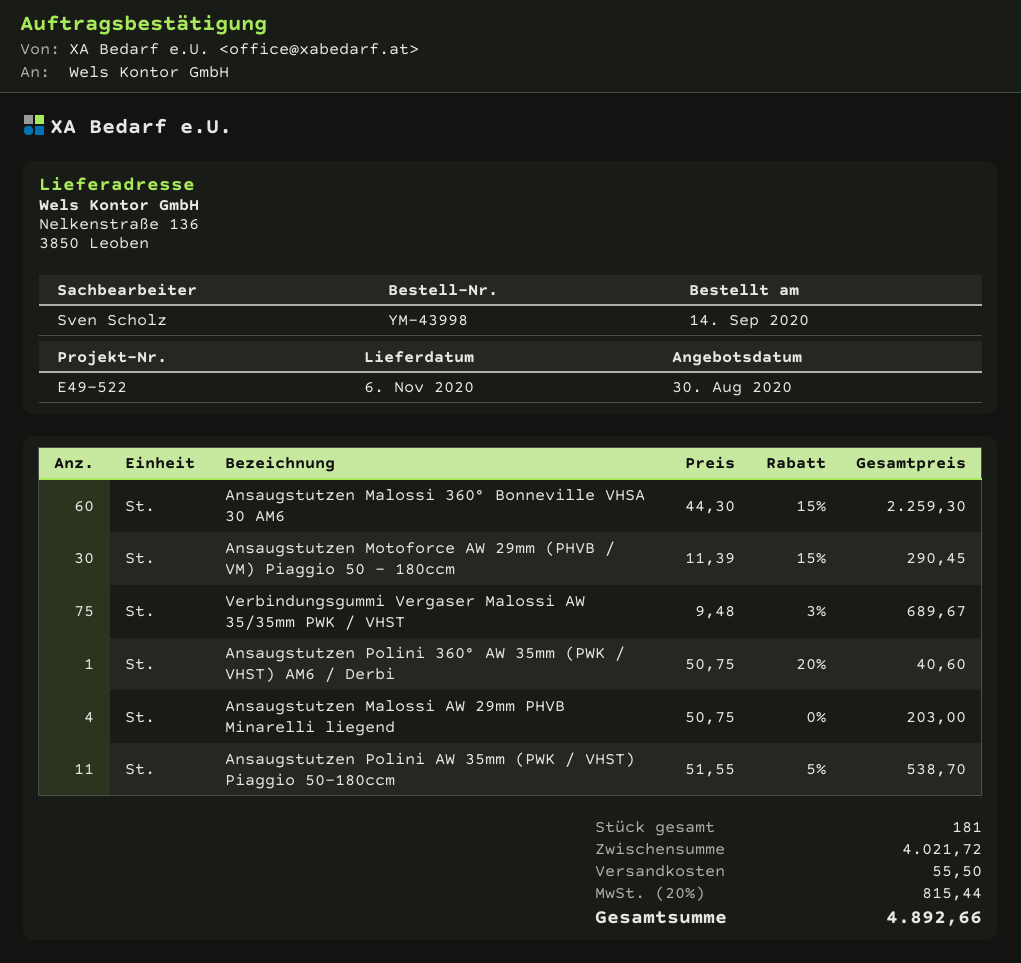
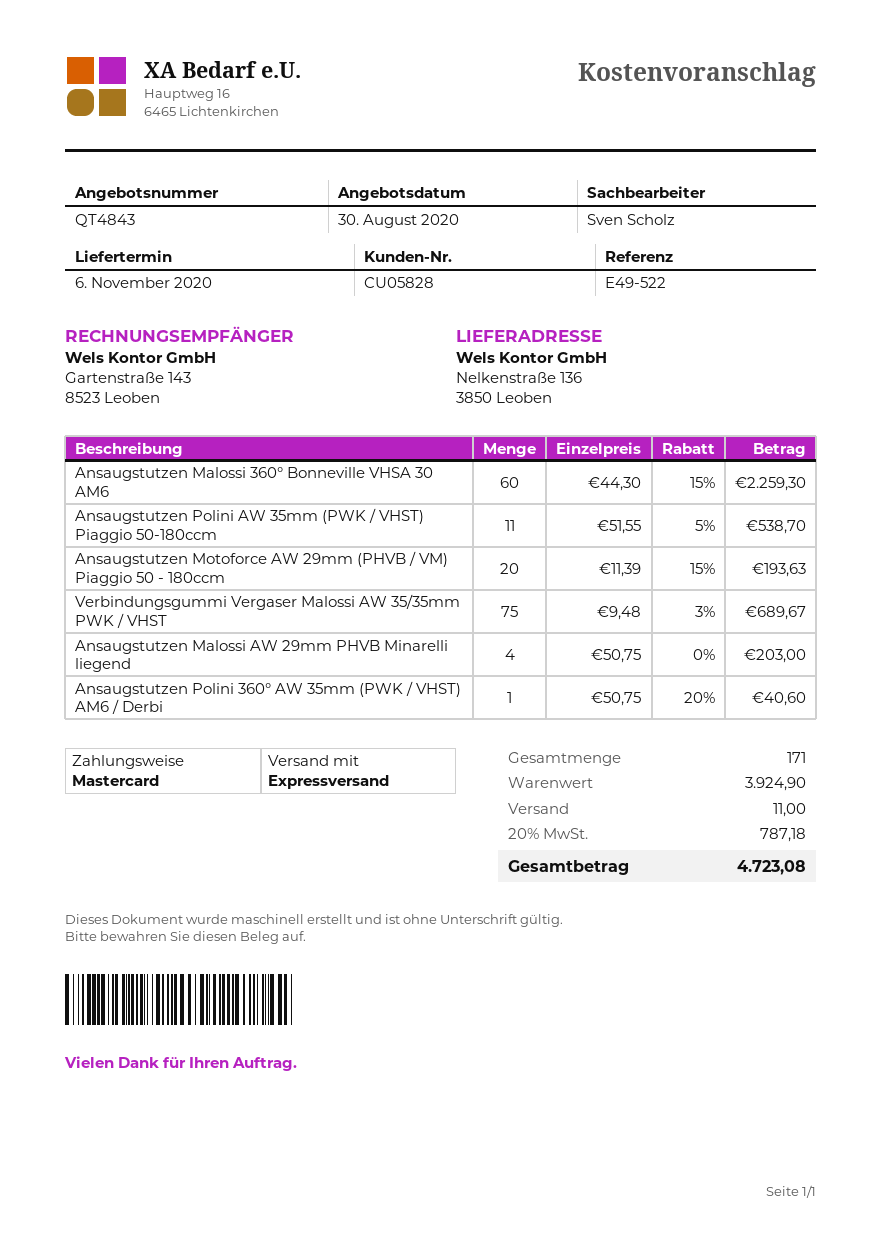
Ansaugstutzen Motoforce AW 29mm (PHVB / VM) Piaggio 50 - 180ccm: 30 x 11.39 - 15% = 290.45 -> 20 x 11.39 - 15% = 193.63
total quantity: 181 -> 171
subtotal: 4021.72 -> 3924.90
shipping: 55.50 -> 11.00
tax: 20% = 815.44 -> 20% = 787.18
total: 4892.66 -> 4723.08

